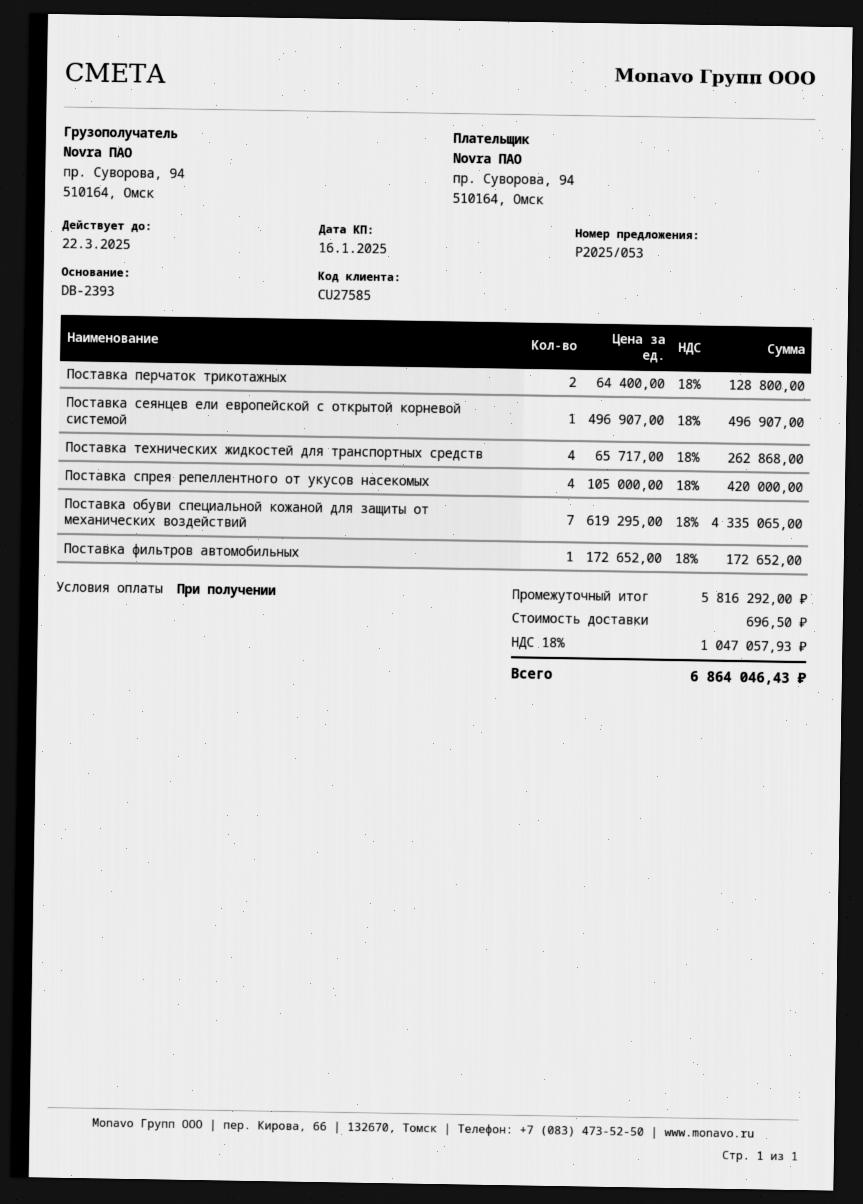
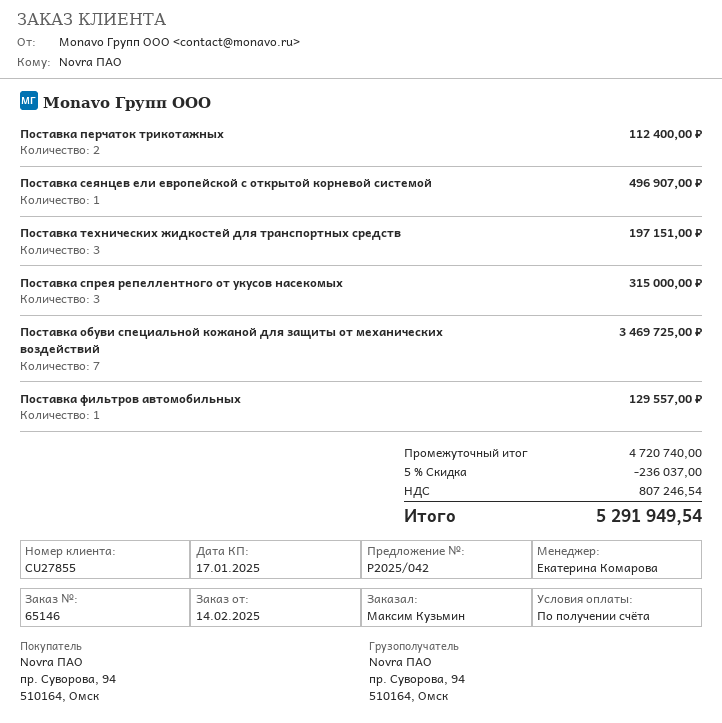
quote number: P2025/053 -> P2025/042
quote date: 2025-01-16 -> 2025-01-17
customer number: CU27585 -> CU27855
Поставка перчаток трикотажных: 2 for 128800.00 -> 2 for 112400.00
Поставка технических жидкостей для транспортных средств: 4 for 262868.00 -> 3 for 197151.00
Поставка спрея репеллентного от укусов насекомых: 4 for 420000.00 -> 3 for 315000.00
Поставка обуви специальной кожаной для защиты от механических воздействий: 7 for 4335065.00 -> 7 for 3469725.00
Поставка фильтров автомобильных: 1 for 172652.00 -> 1 for 129557.00
subtotal: 5816292.00 -> 4720740.00
discount: none -> 5% = 236037.00
shipping: 696.50 -> none
tax: 1047057.93 -> 807246.54
total: 6864046.43 -> 5291949.54

